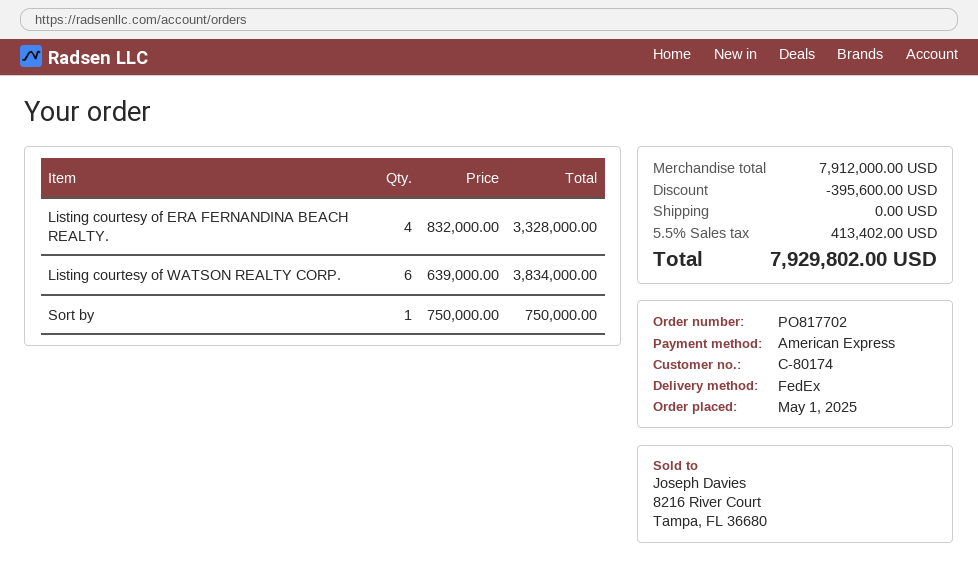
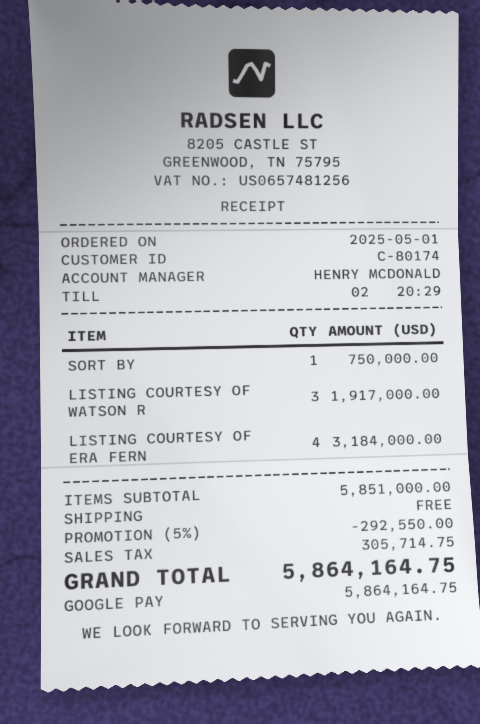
payment method: American Express -> Google Pay
Listing courtesy of ERA FERNANDINA BEACH REALTY.: 4 for 3328000.00 -> 4 for 3184000.00
Listing courtesy of WATSON REALTY CORP.: 6 for 3834000.00 -> 3 for 1917000.00
subtotal: 7912000.00 -> 5851000.00
discount: 395600.00 -> 292550.00
tax: 413402.00 -> 305714.75
total: 7929802.00 -> 5864164.75

